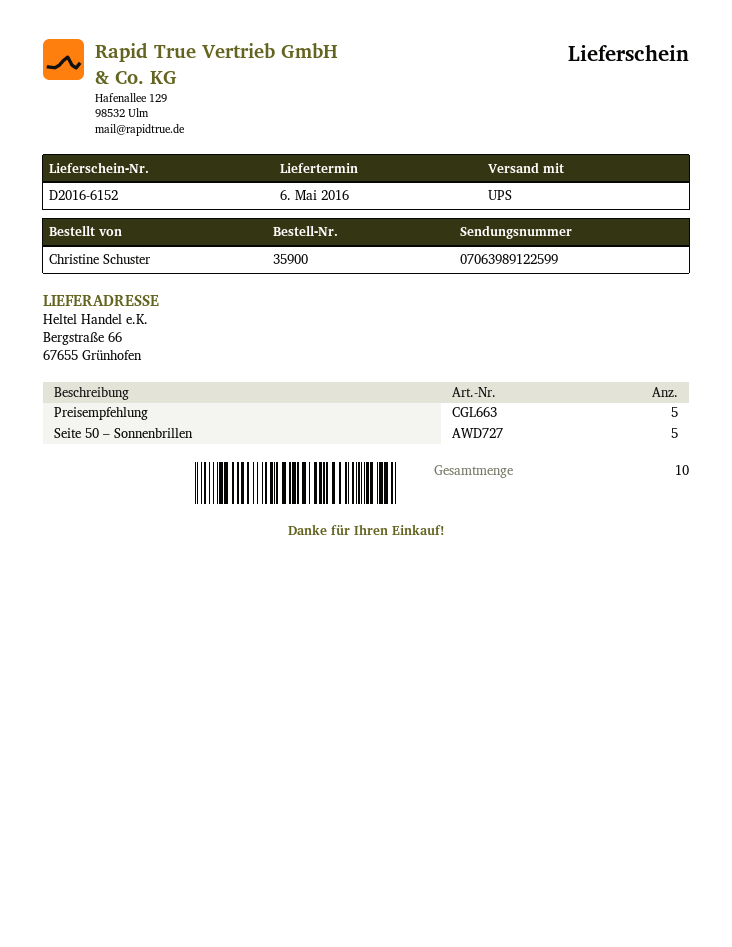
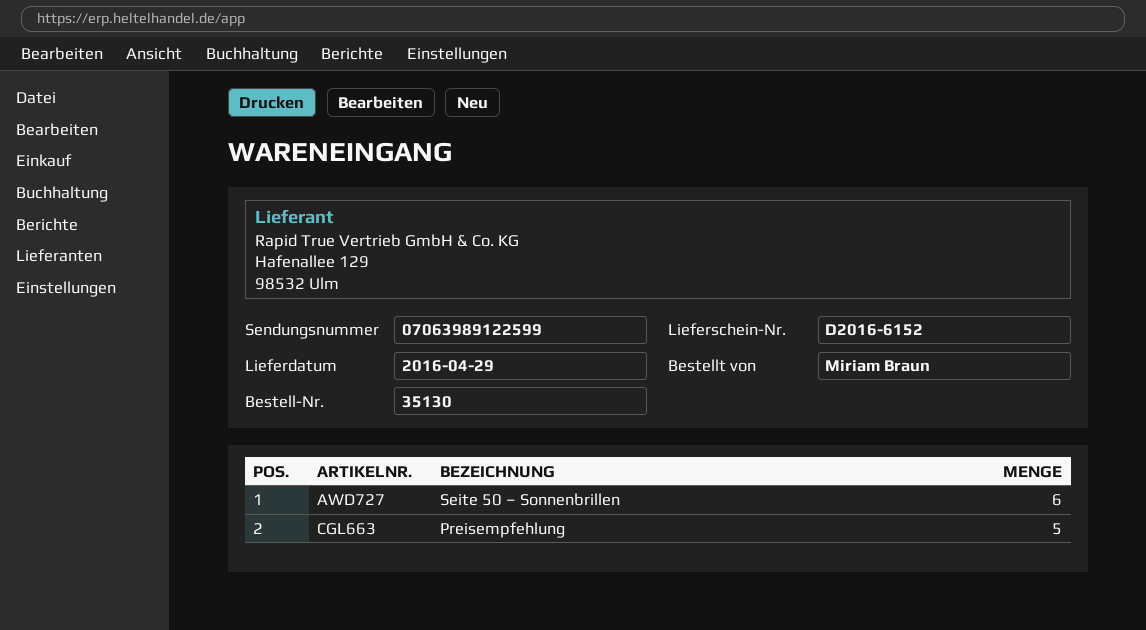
order number: 35900 -> 35130
delivery date: 2016-05-06 -> 2016-04-29
ordered by: Christine Schuster -> Miriam Braun
Seite 50 – Sonnenbrillen: 5 -> 6

